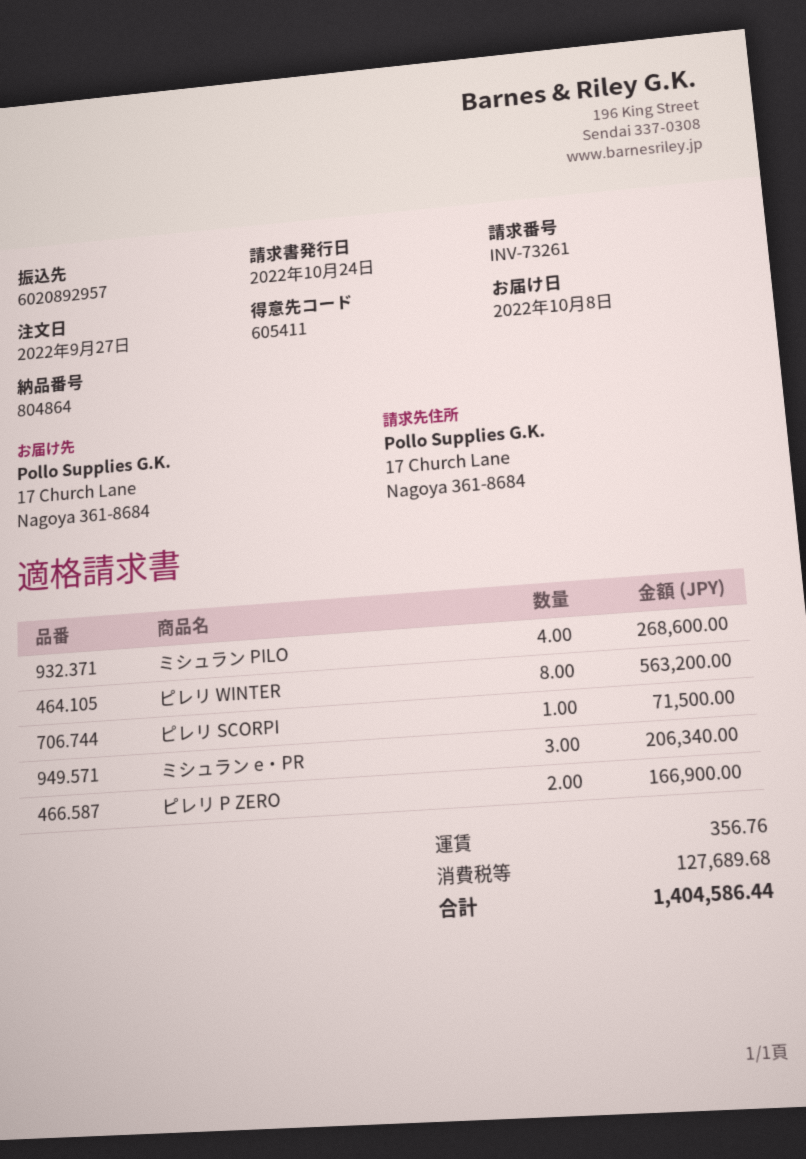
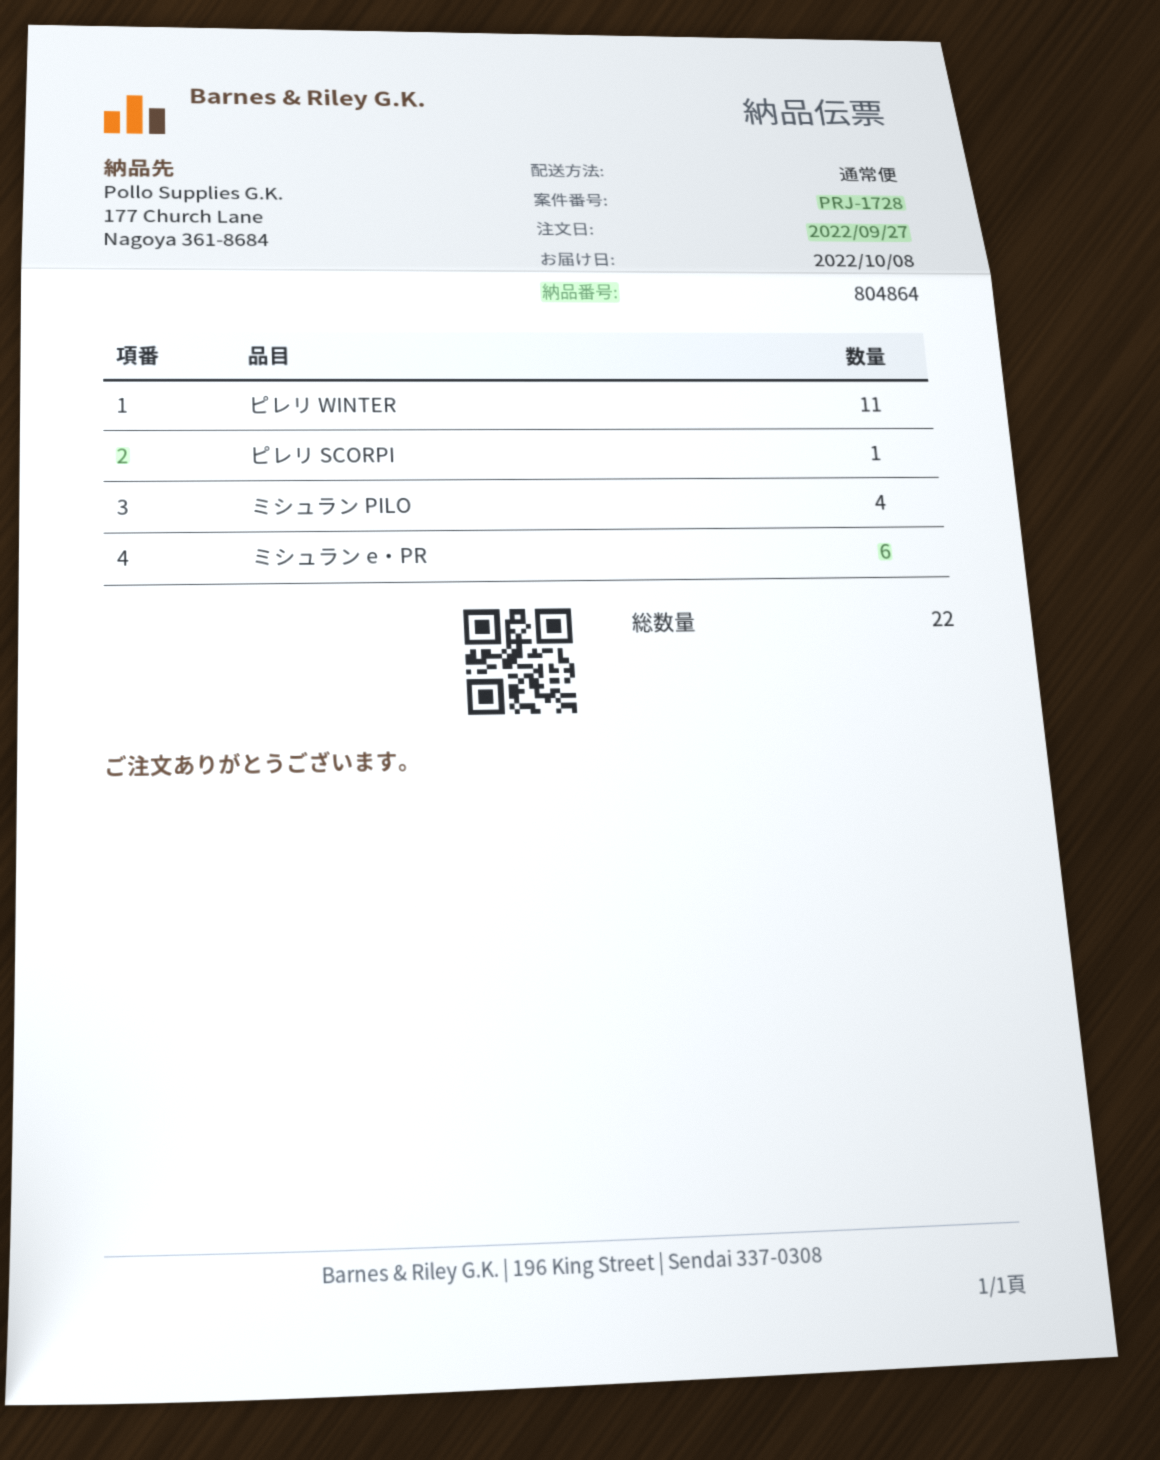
ship to: 17 Church Lane, Nagoya 361-8684 -> 177 Church Lane, Nagoya 361-8684
ピレリ WINTER: 8 -> 11
ミシュラン e・PR: 3 -> 6
ピレリ P ZERO: 2 -> none

